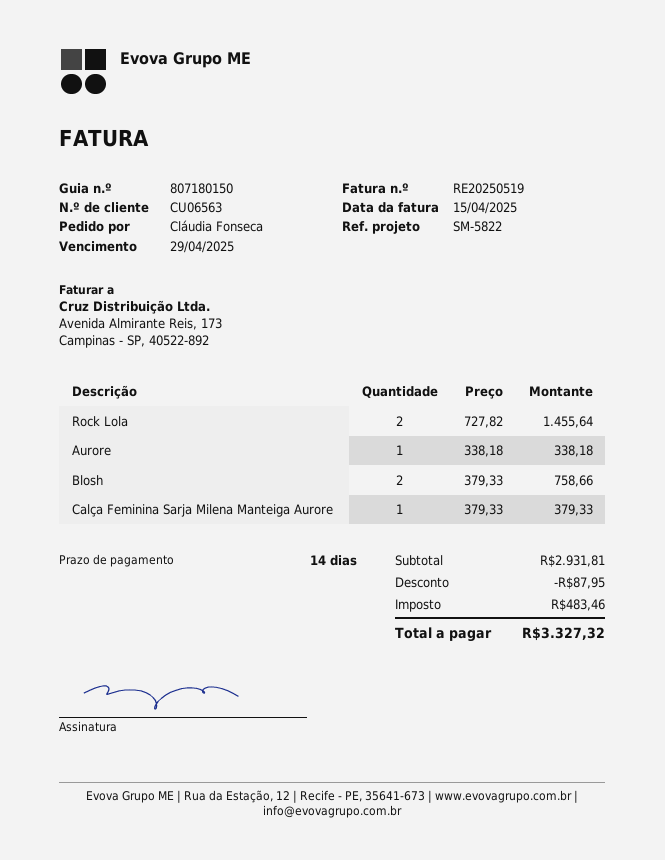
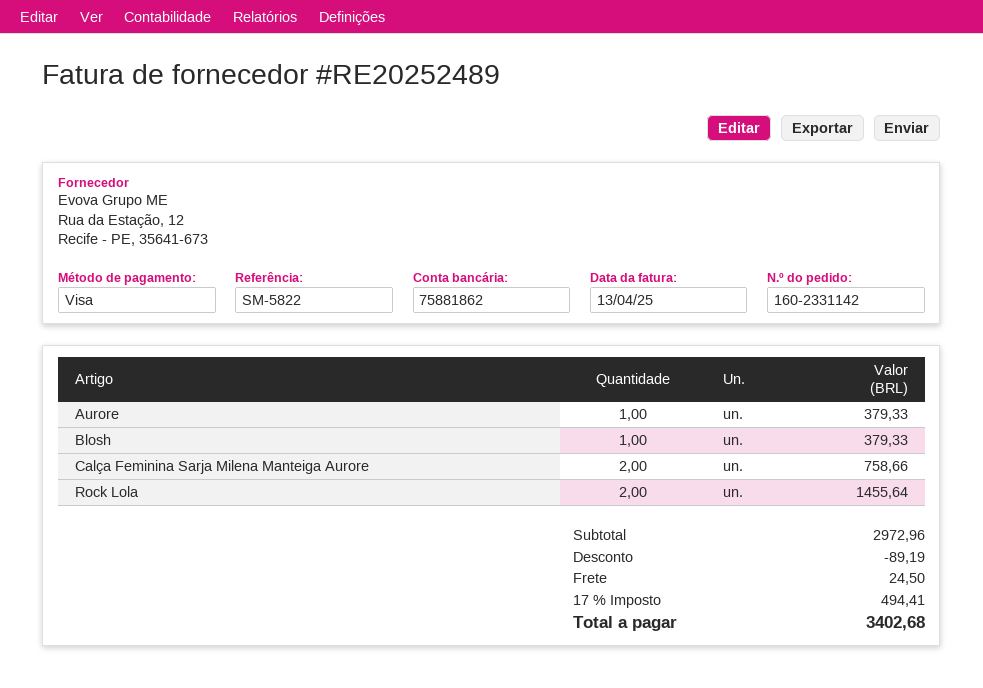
invoice number: RE20250519 -> RE20252489
invoice date: 2025-04-15 -> 2025-04-13
Aurore: 1 for 338.18 -> 1 for 379.33
Blosh: 2 for 758.66 -> 1 for 379.33
Calça Feminina Sarja Milena Manteiga Aurore: 1 for 379.33 -> 2 for 758.66
subtotal: 2931.81 -> 2972.96
discount: 87.95 -> 89.19
shipping: none -> 24.50
tax: 483.46 -> 494.41
total: 3327.32 -> 3402.68

